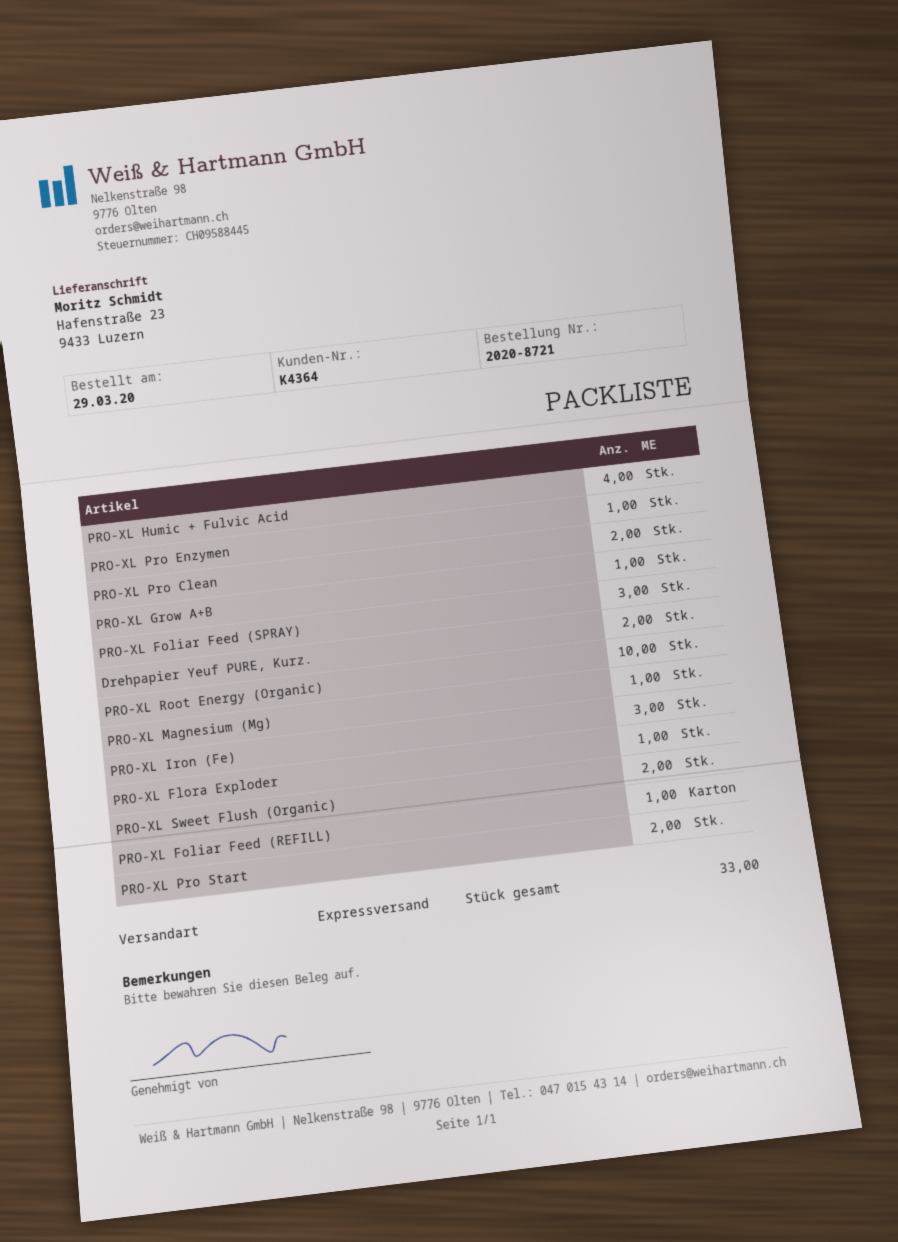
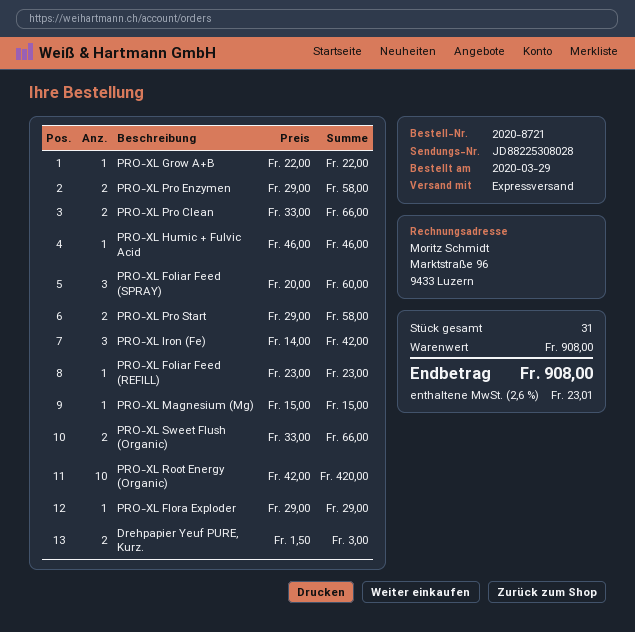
PRO-XL Humic + Fulvic Acid: 4 -> 1
PRO-XL Pro Enzymen: 1 -> 2
total quantity: 33 -> 31

